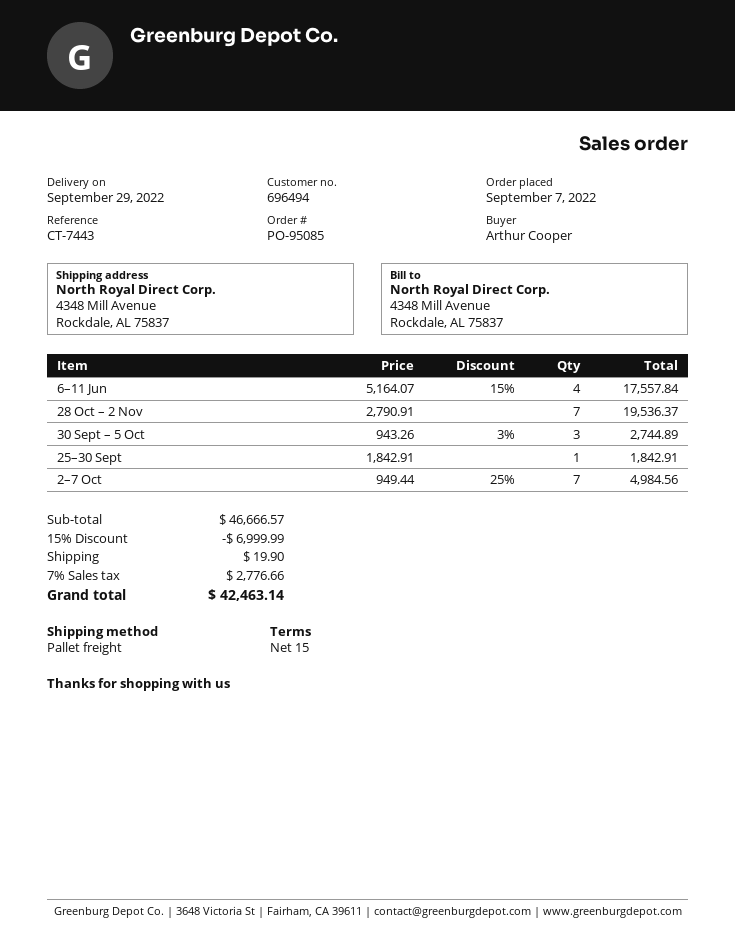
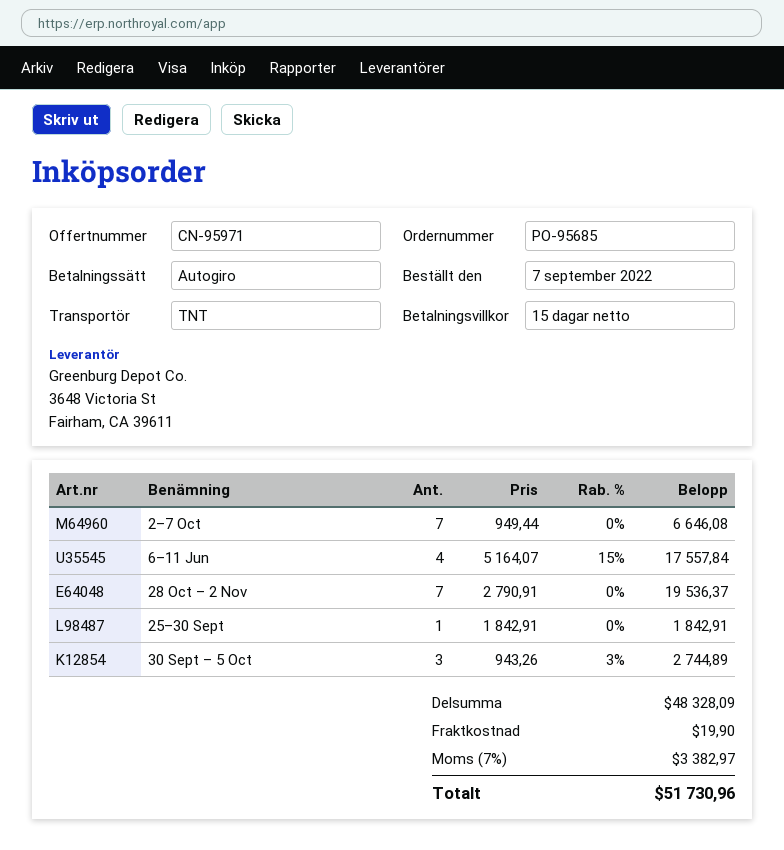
order number: PO-95085 -> PO-95685
shipping method: pallet freight -> TNT
2–7 Oct: 7 x 949.44 - 25% = 4984.56 -> 7 x 949.44 = 6646.08
subtotal: 46666.57 -> 48328.09
discount: 15% = 6999.99 -> none
tax: 7% = 2776.66 -> 7% = 3382.97
total: 42463.14 -> 51730.96

